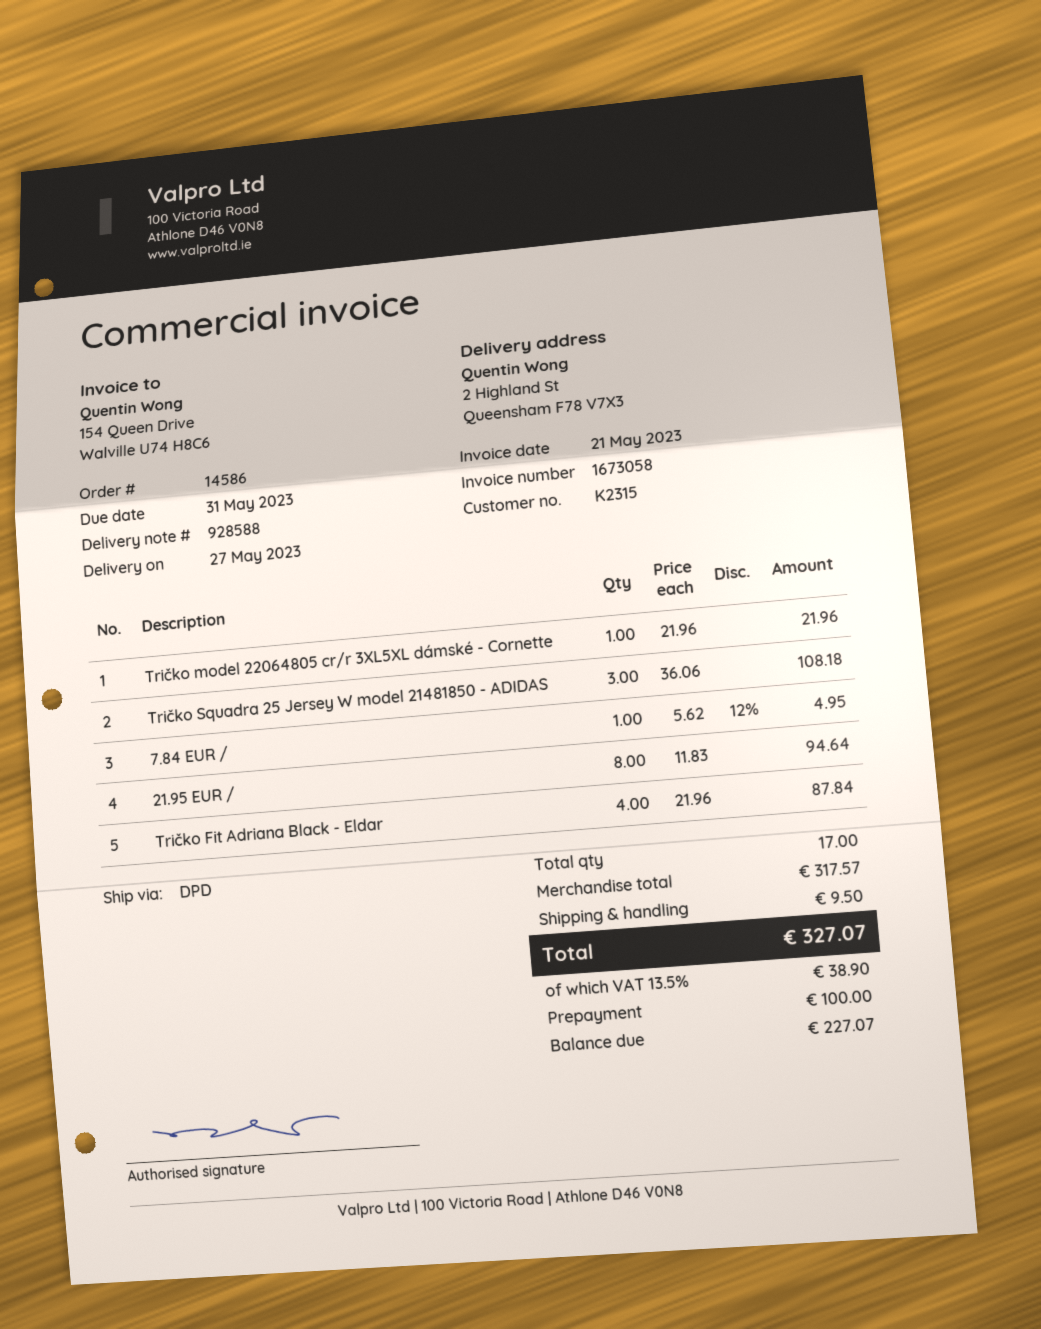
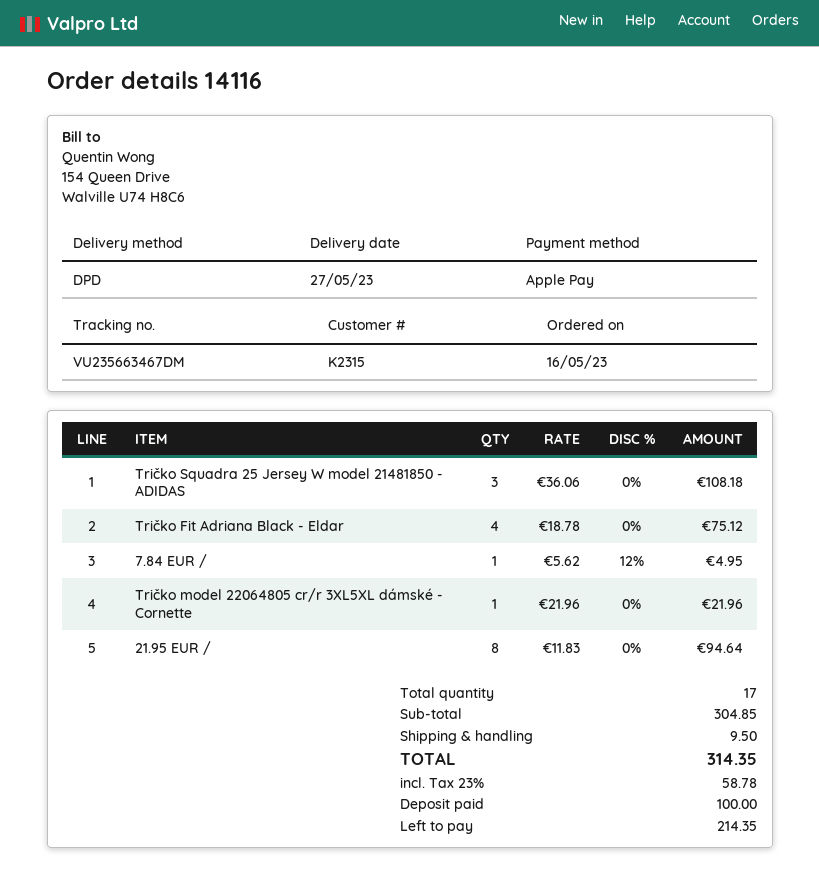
order number: 14586 -> 14116
Tričko Fit Adriana Black - Eldar: 4 x 21.96 = 87.84 -> 4 x 18.78 = 75.12
subtotal: 317.57 -> 304.85
tax: 13.5% = 38.90 -> 23% = 58.78
total: 327.07 -> 314.35
balance: 227.07 -> 214.35

